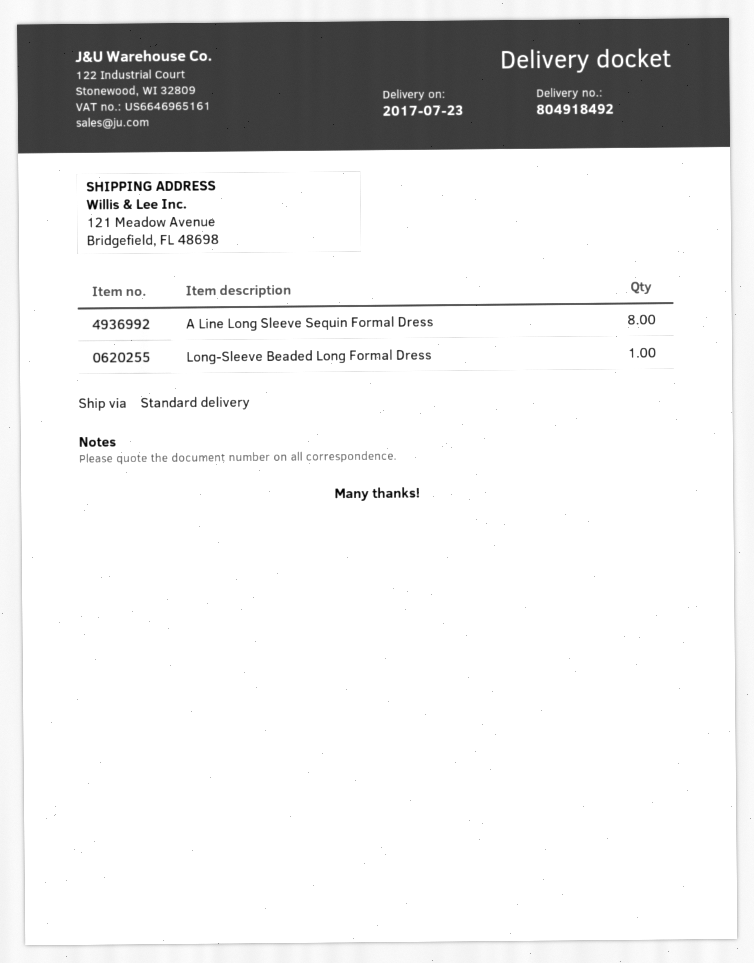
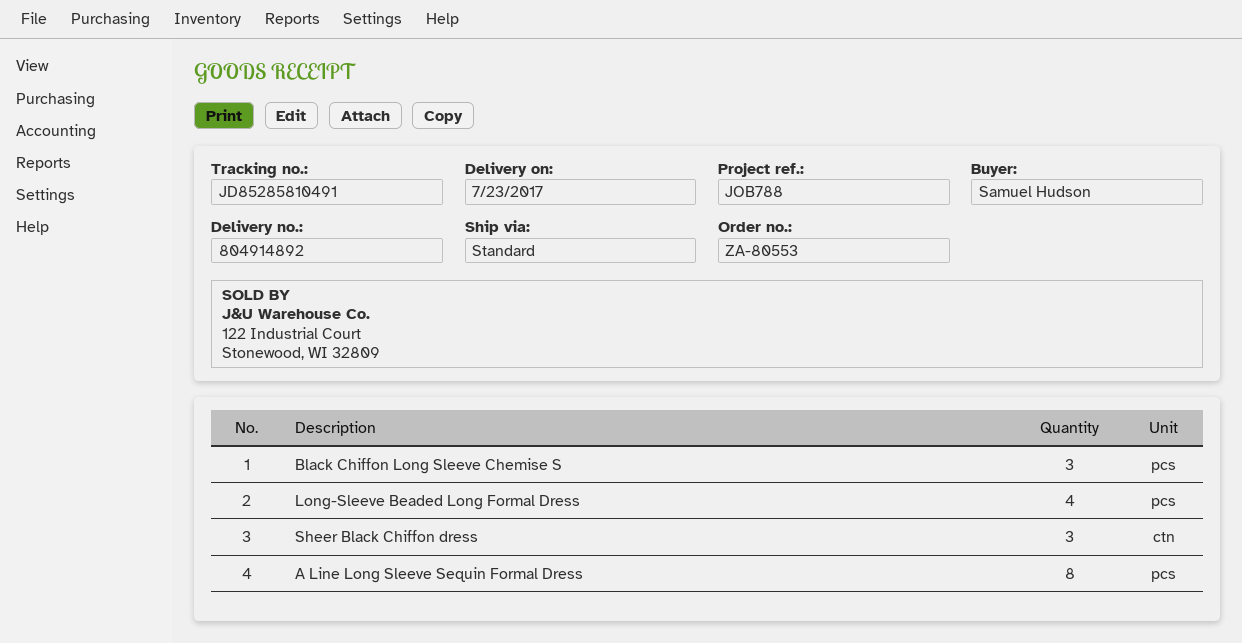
delivery note number: 804918492 -> 804914892
Long-Sleeve Beaded Long Formal Dress: 1 -> 4
Black Chiffon Long Sleeve Chemise S: none -> 3
Sheer Black Chiffon dress: none -> 3

